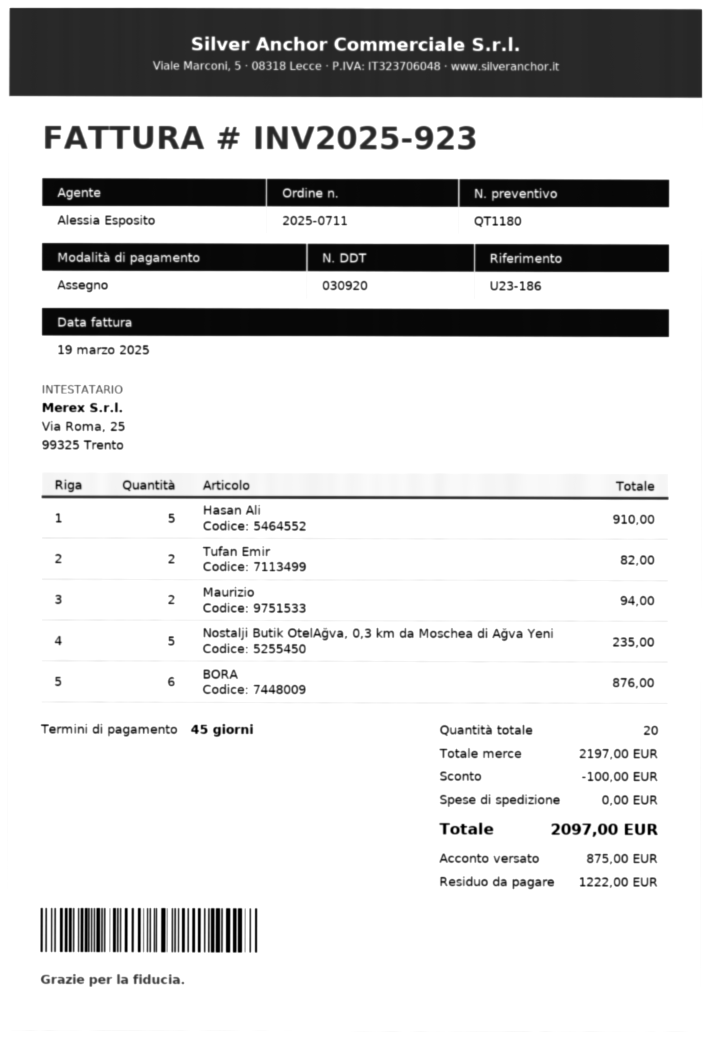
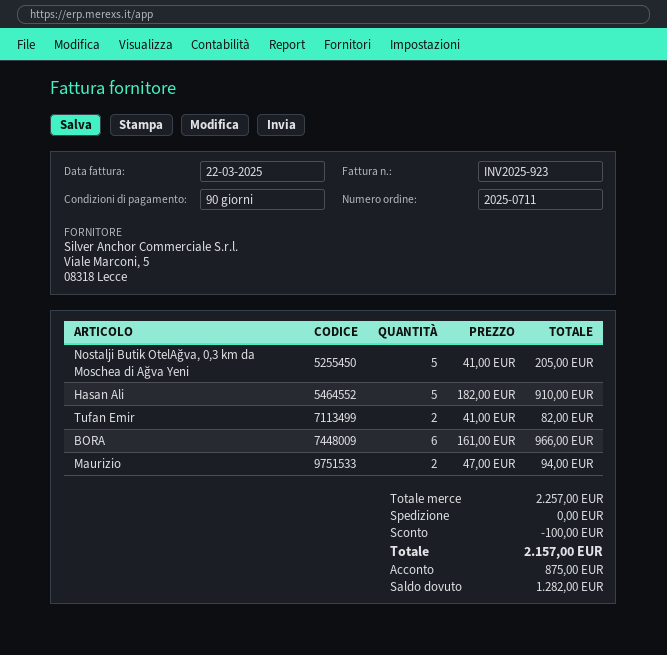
invoice date: 2025-03-19 -> 2025-03-22
payment terms: 45 days -> 90 days
Nostalji Butik OtelAğva, 0,3 km da Moschea di Ağva Yeni: 5 for 235.00 -> 5 for 205.00
BORA: 6 for 876.00 -> 6 for 966.00
subtotal: 2197.00 -> 2257.00
total: 2097.00 -> 2157.00
balance: 1222.00 -> 1282.00

